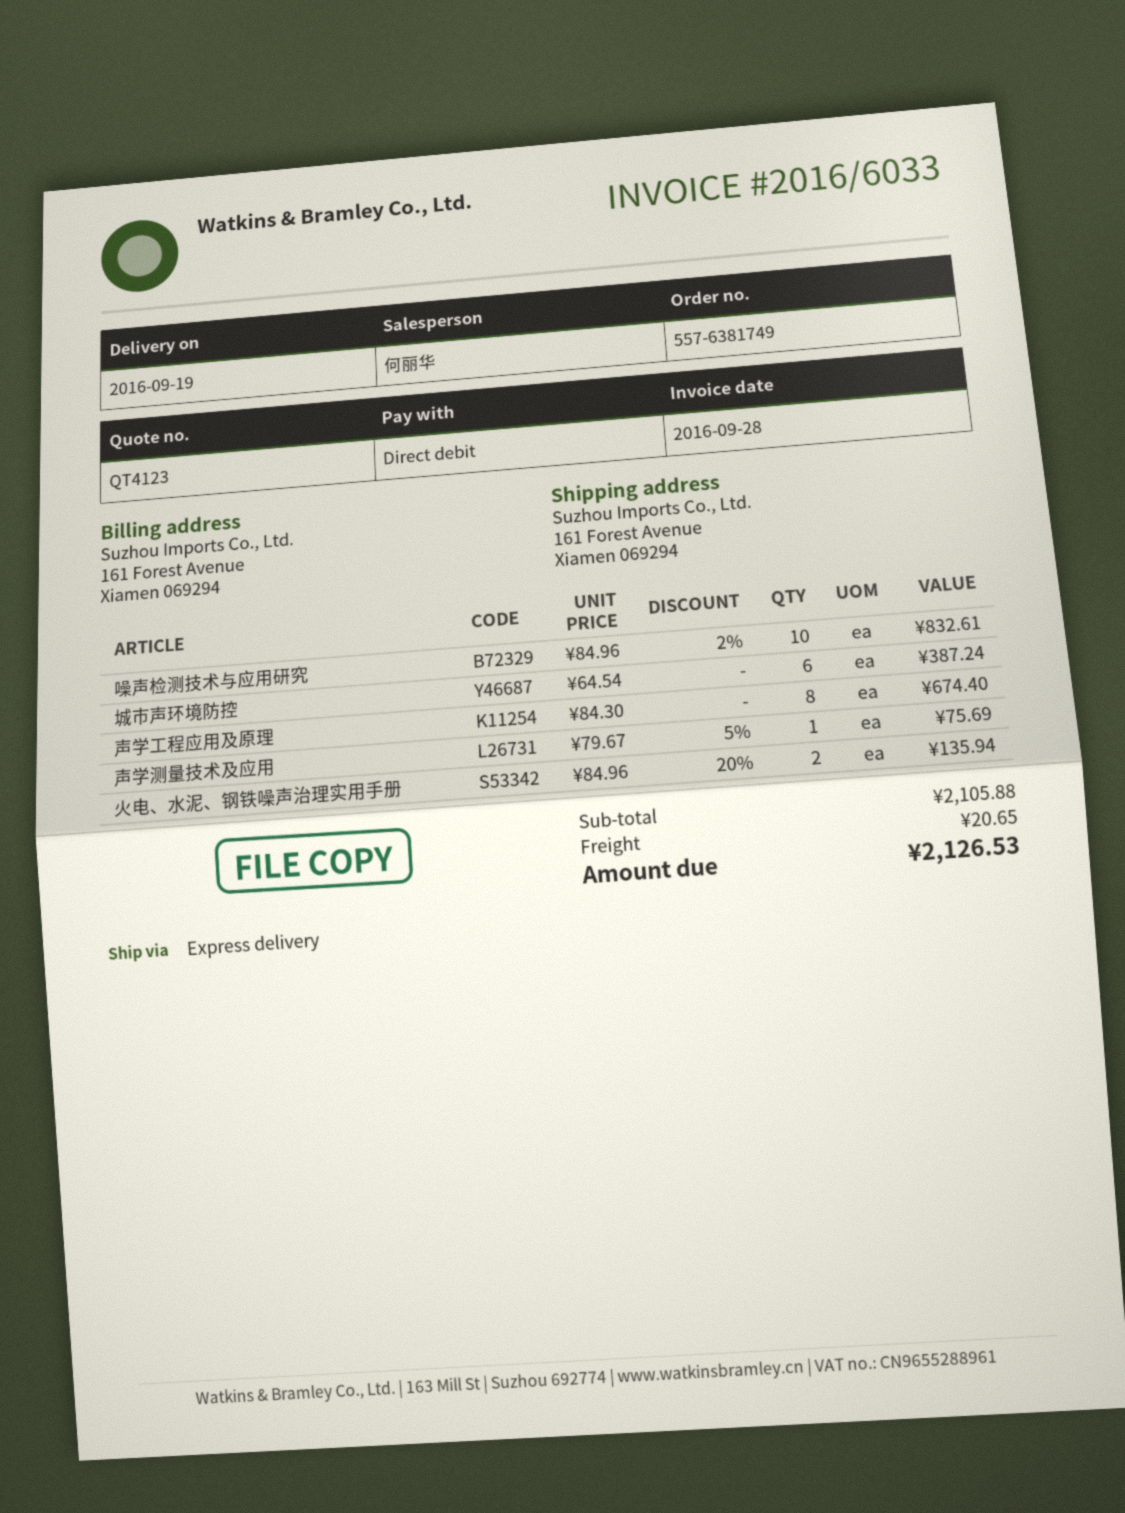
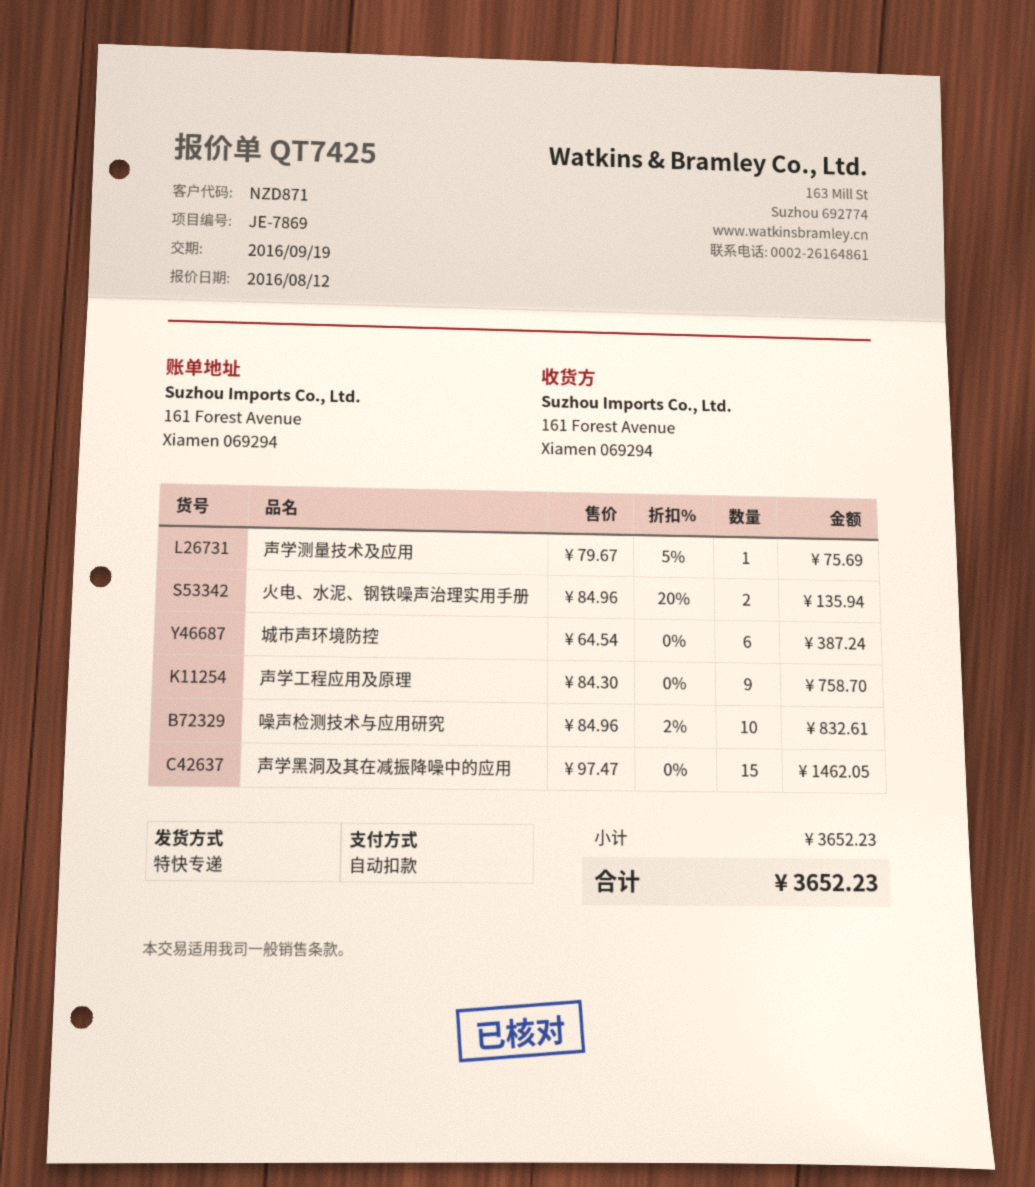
quote number: QT4123 -> QT7425
声学工程应用及原理: 8 x 84.30 = 674.40 -> 9 x 84.30 = 758.70
声学黑洞及其在减振降噪中的应用: none -> 15 x 97.47 = 1462.05
subtotal: 2105.88 -> 3652.23
shipping: 20.65 -> none
total: 2126.53 -> 3652.23

